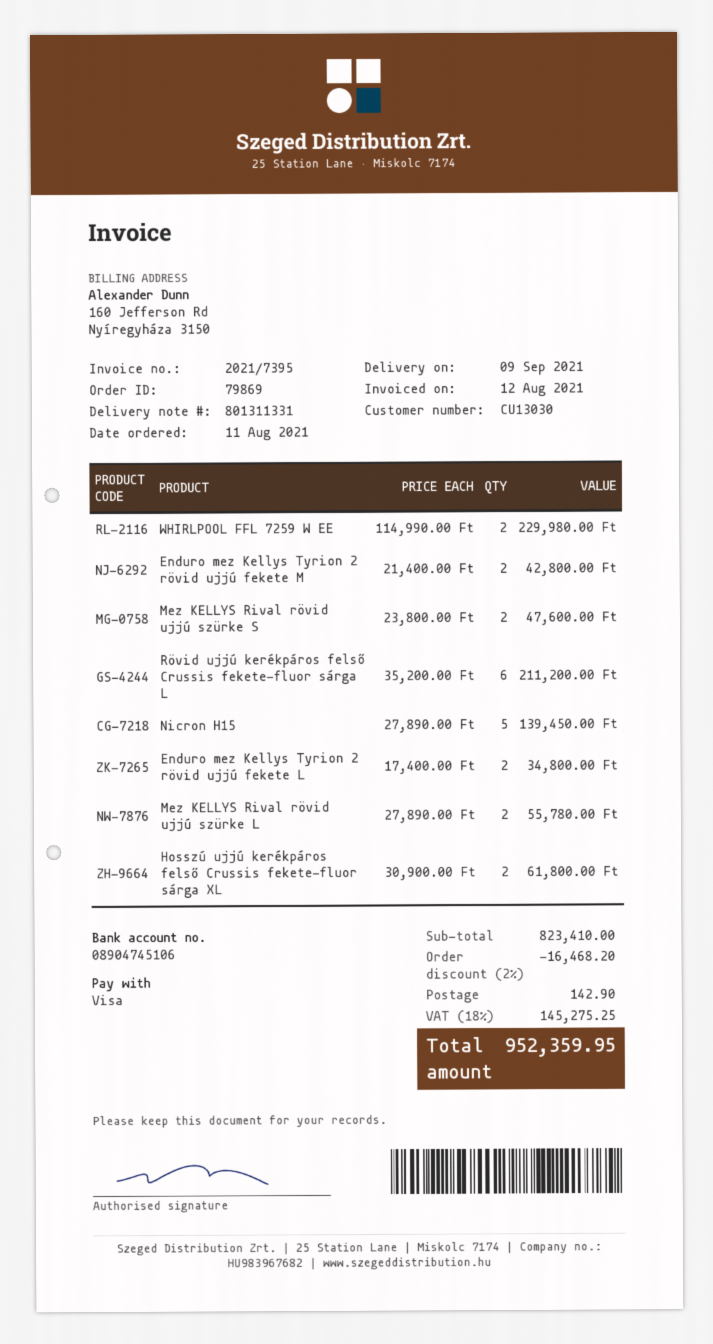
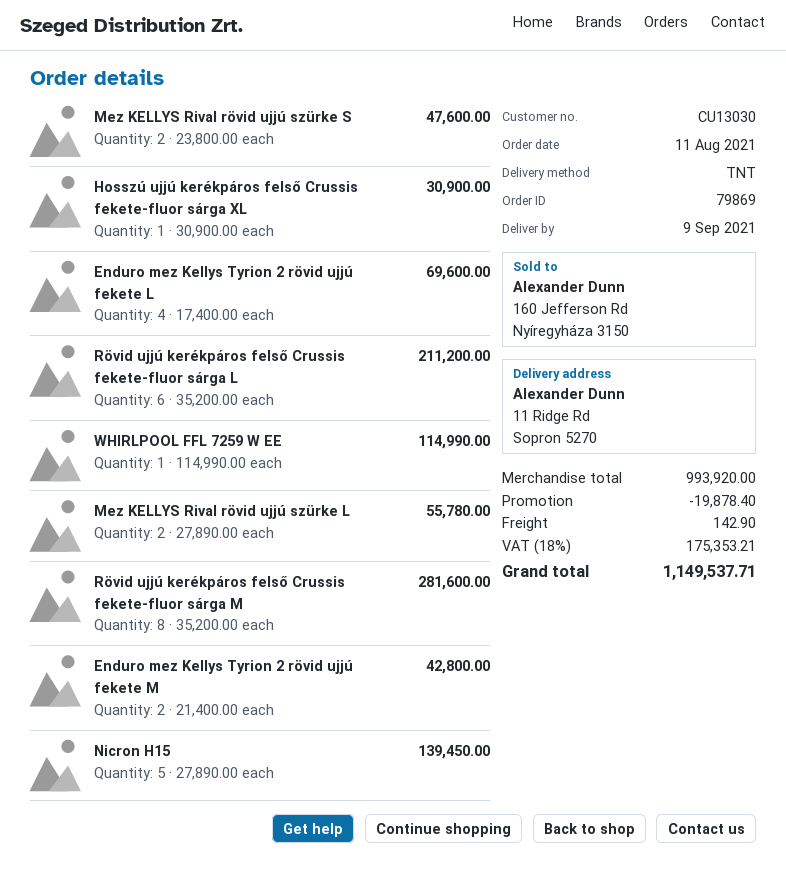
WHIRLPOOL FFL 7259 W EE: 2 x 114990.00 = 229980.00 -> 1 x 114990.00 = 114990.00
Enduro mez Kellys Tyrion 2 rövid ujjú fekete L: 2 x 17400.00 = 34800.00 -> 4 x 17400.00 = 69600.00
Hosszú ujjú kerékpáros felső Crussis fekete-fluor sárga XL: 2 x 30900.00 = 61800.00 -> 1 x 30900.00 = 30900.00
Rövid ujjú kerékpáros felső Crussis fekete-fluor sárga M: none -> 8 x 35200.00 = 281600.00
subtotal: 823410.00 -> 993920.00
discount: 16468.20 -> 19878.40
tax: 18% = 145275.25 -> 18% = 175353.21
total: 952359.95 -> 1149537.71

